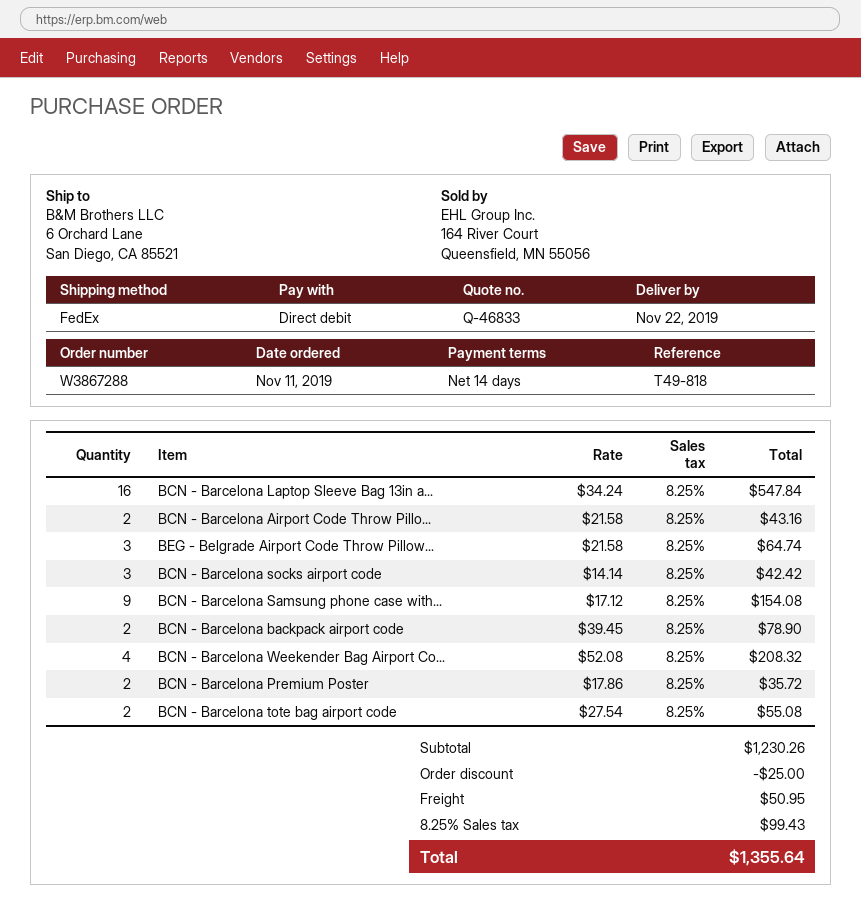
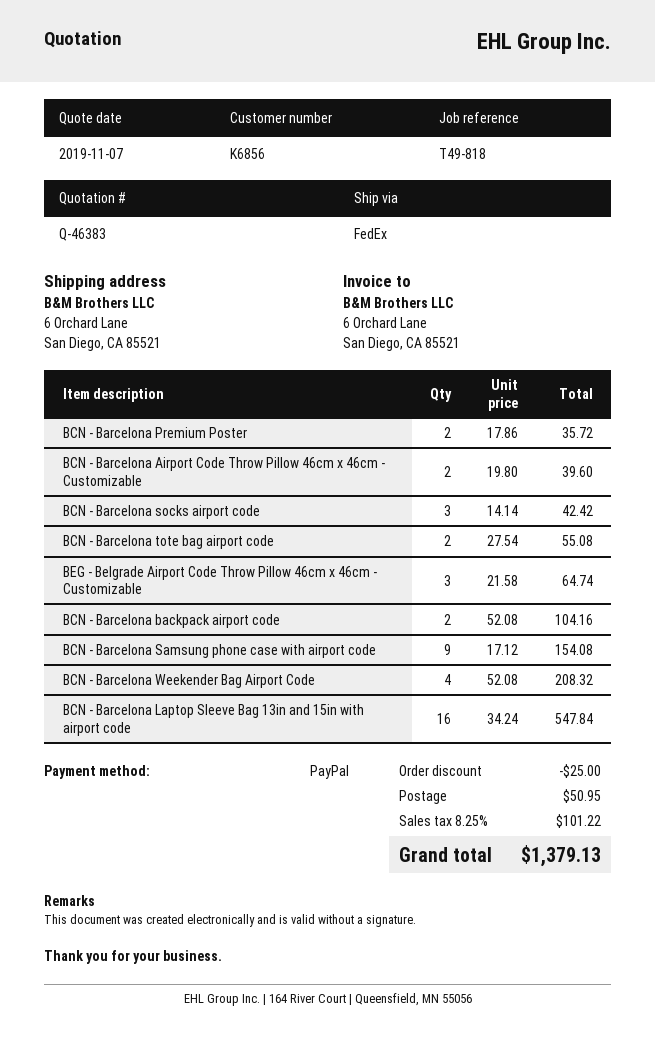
quote number: Q-46833 -> Q-46383
payment method: direct debit -> PayPal
BCN - Barcelona Airport Code Throw Pillo...: 2 x 21.58 = 43.16 -> 2 x 19.80 = 39.60
BCN - Barcelona backpack airport code: 2 x 39.45 = 78.90 -> 2 x 52.08 = 104.16
tax: 8.25% = 99.43 -> 8.25% = 101.22
total: 1355.64 -> 1379.13

